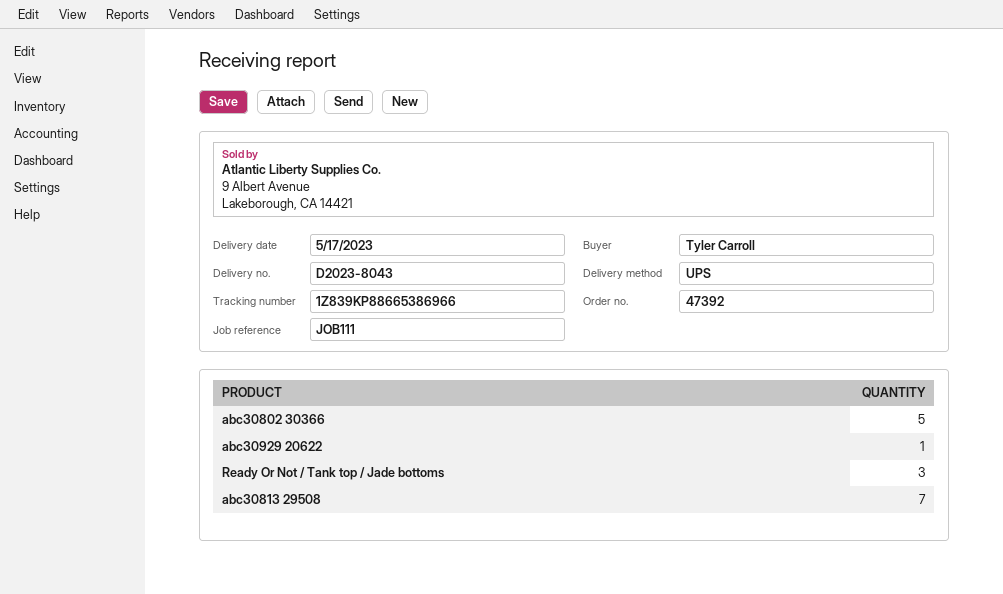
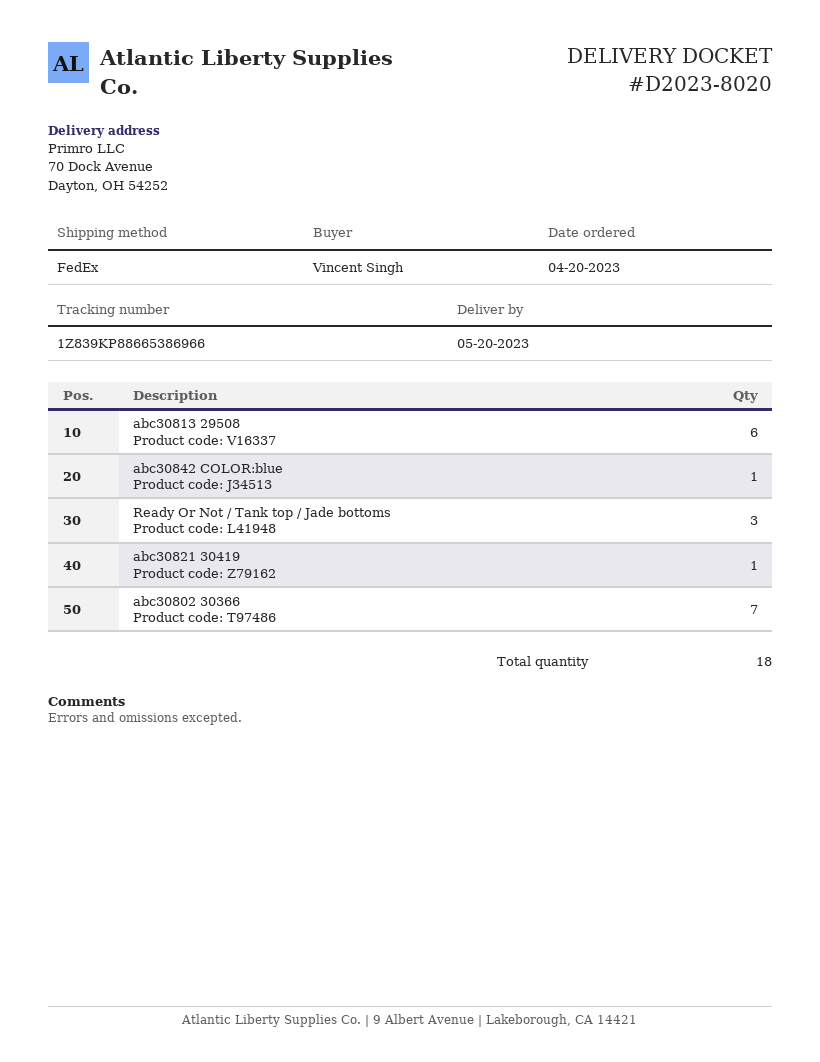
delivery note number: D2023-8043 -> D2023-8020
delivery date: 2023-05-17 -> 2023-05-20
ordered by: Tyler Carroll -> Vincent Singh
shipping method: UPS -> FedEx
abc30802 30366: 5 -> 7
abc30929 20622: 1 -> none
abc30813 29508: 7 -> 6
abc30842 COLOR:blue: none -> 1
abc30821 30419: none -> 1

